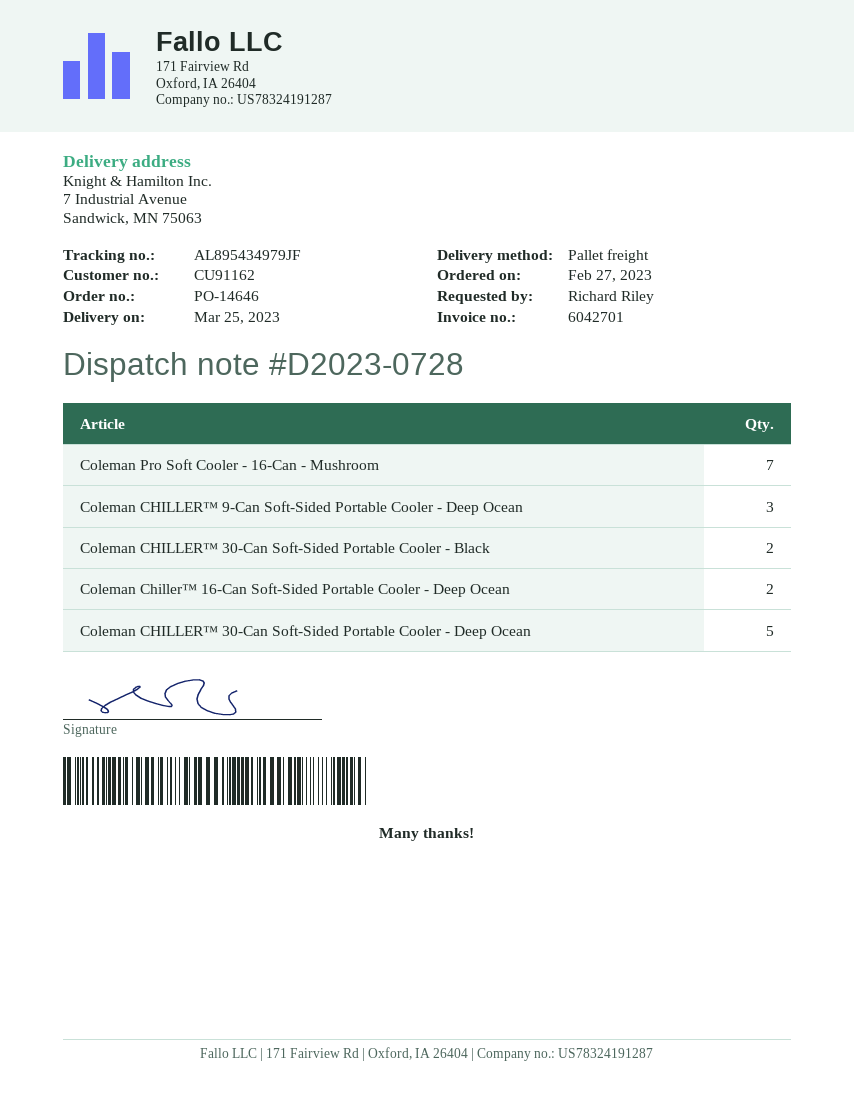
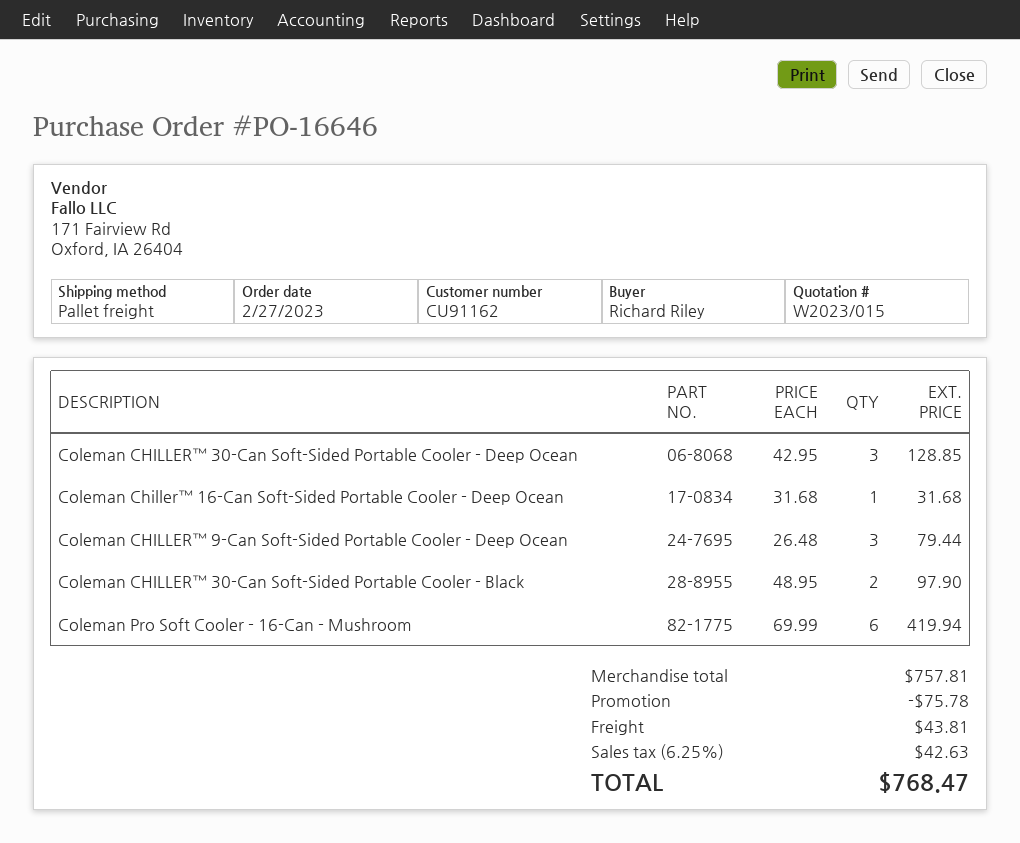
order number: PO-14646 -> PO-16646
Coleman Pro Soft Cooler - 16-Can - Mushroom: 7 -> 6
Coleman Chiller™ 16-Can Soft-Sided Portable Cooler - Deep Ocean: 2 -> 1
Coleman CHILLER™ 30-Can Soft-Sided Portable Cooler - Deep Ocean: 5 -> 3

